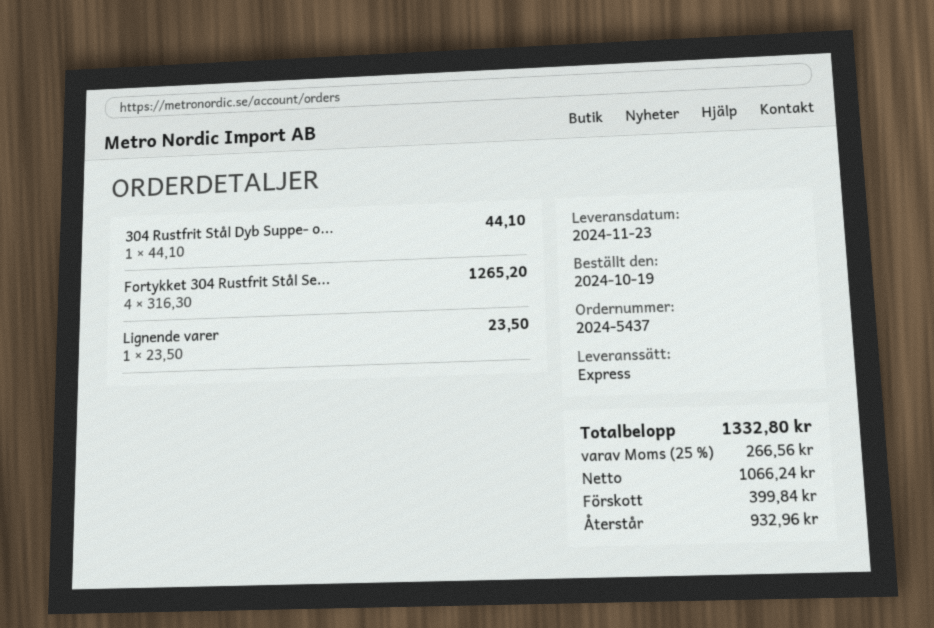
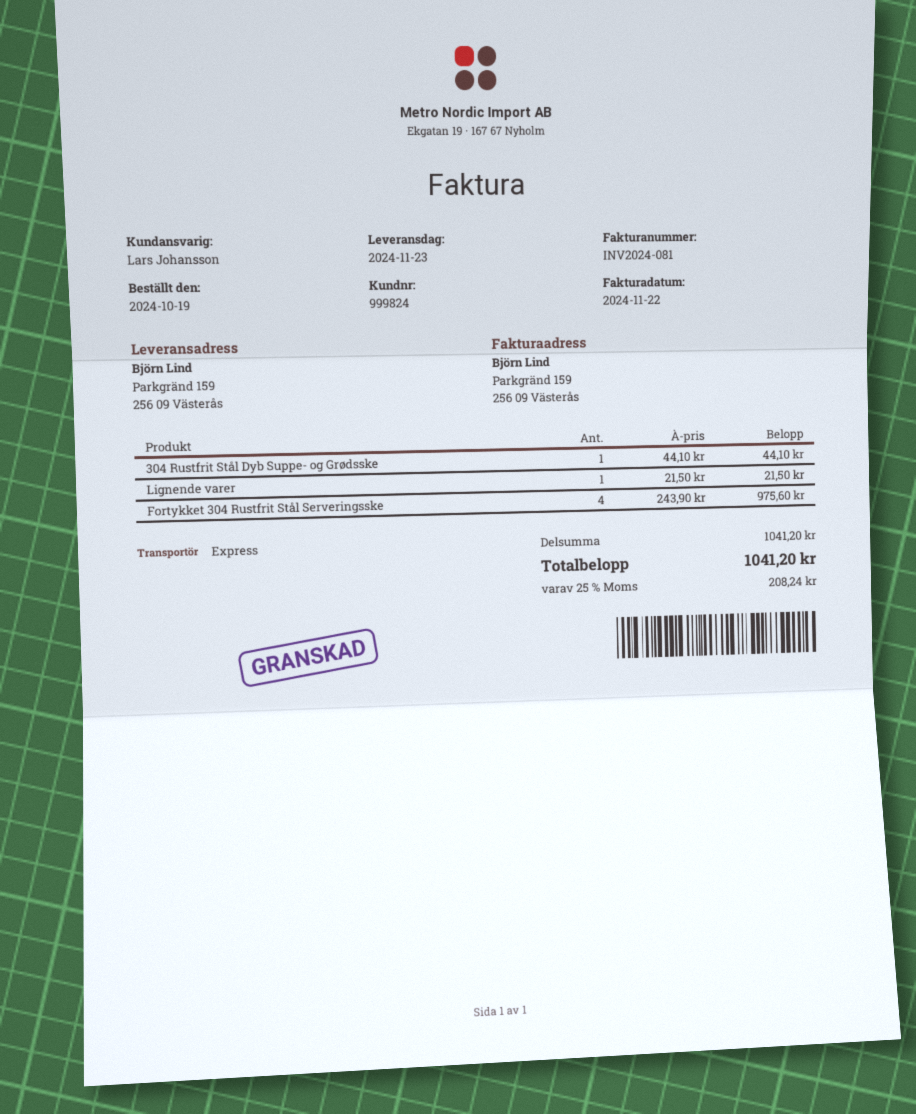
Fortykket 304 Rustfrit Stål Se...: 4 x 316.30 = 1265.20 -> 4 x 243.90 = 975.60
Lignende varer: 1 x 23.50 = 23.50 -> 1 x 21.50 = 21.50
tax: 25% = 266.56 -> 25% = 208.24
total: 1332.80 -> 1041.20

